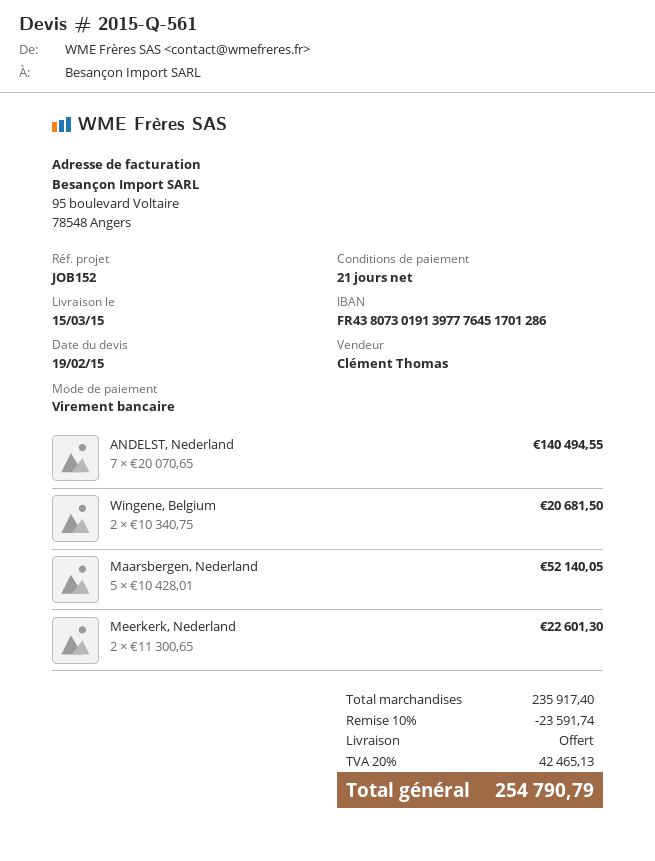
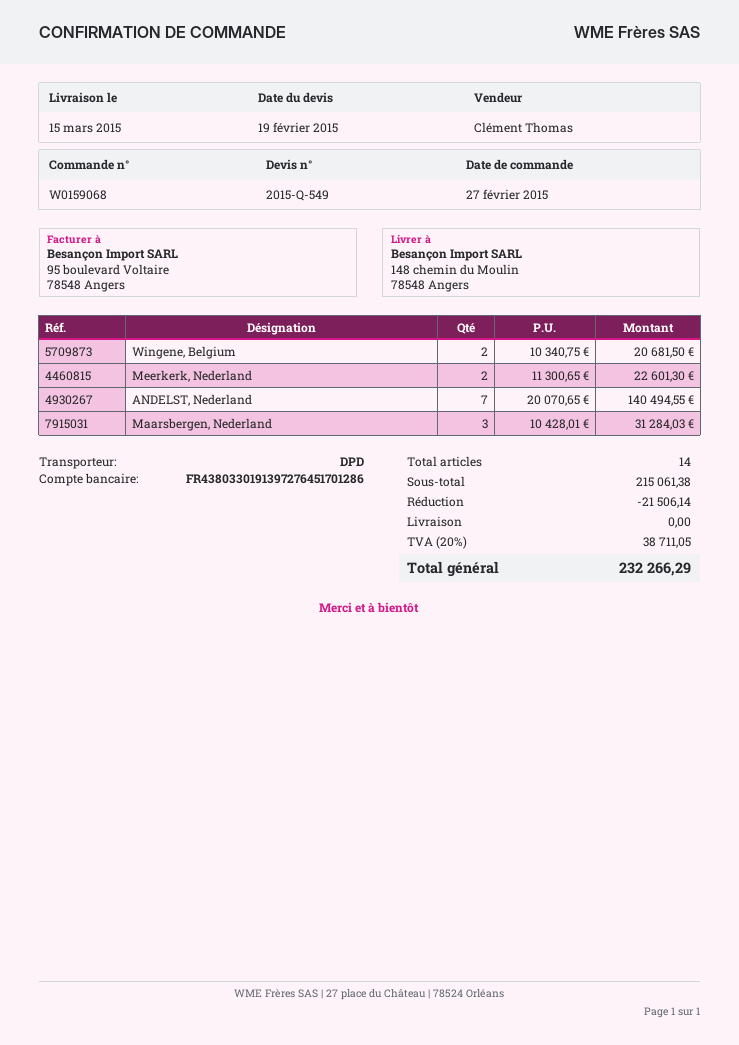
quote number: 2015-Q-561 -> 2015-Q-549
bank account: FR4380730191397776451701286 -> FR4380330191397276451701286
Maarsbergen, Nederland: 5 x 10428.01 = 52140.05 -> 3 x 10428.01 = 31284.03
subtotal: 235917.40 -> 215061.38
discount: 23591.74 -> 21506.14
tax: 20% = 42465.13 -> 20% = 38711.05
total: 254790.79 -> 232266.29

